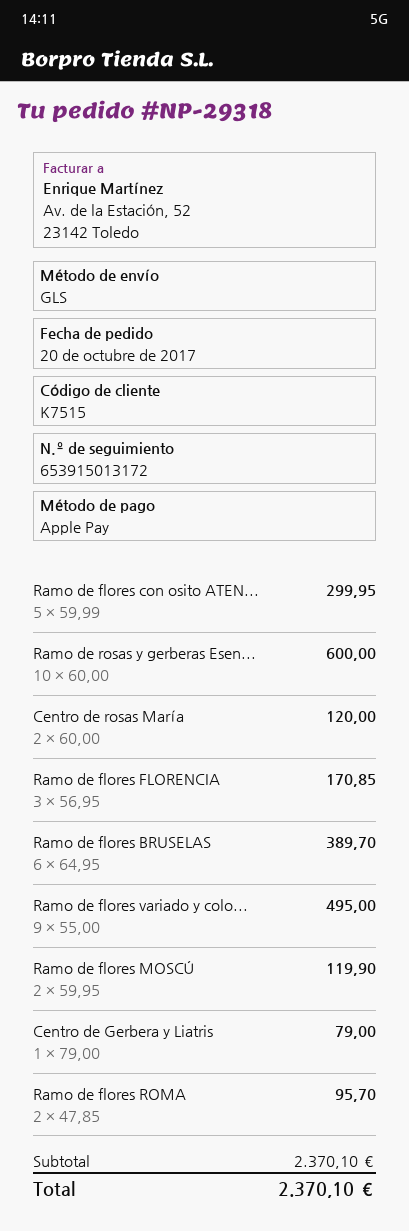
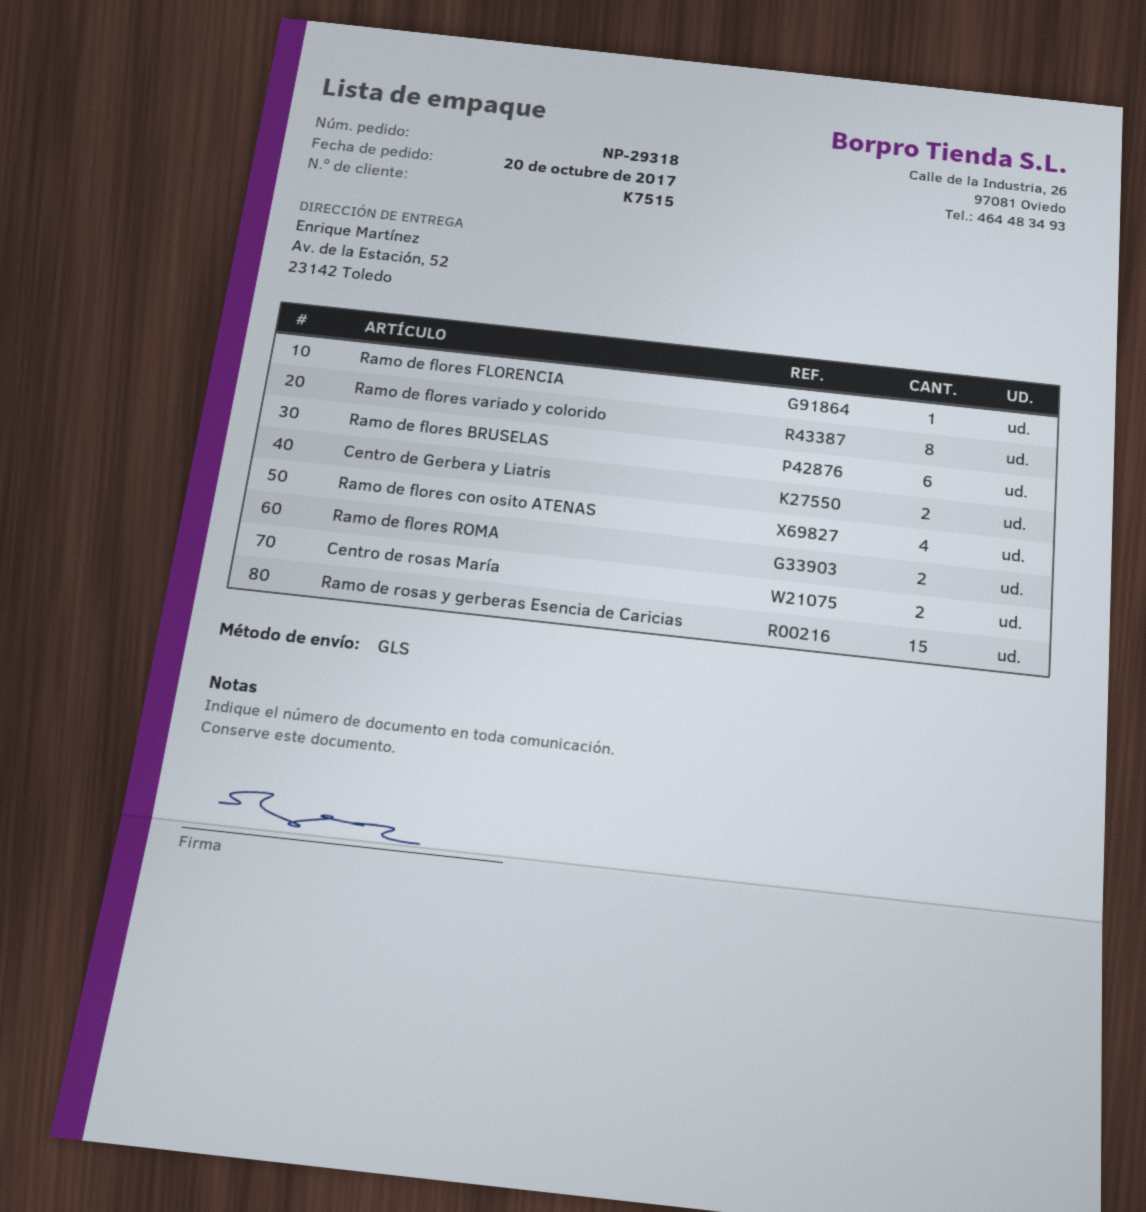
Ramo de flores con osito ATEN...: 5 -> 4
Ramo de rosas y gerberas Esen...: 10 -> 15
Ramo de flores FLORENCIA: 3 -> 1
Ramo de flores variado y colo...: 9 -> 8
Ramo de flores MOSCÚ: 2 -> none
Centro de Gerbera y Liatris: 1 -> 2

